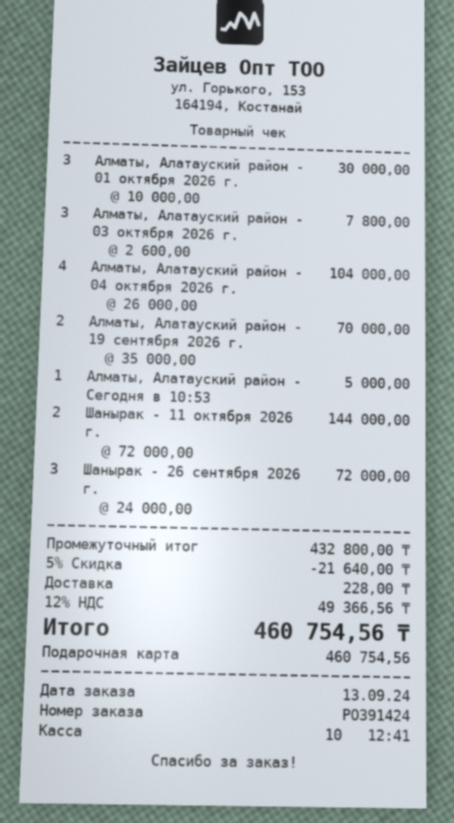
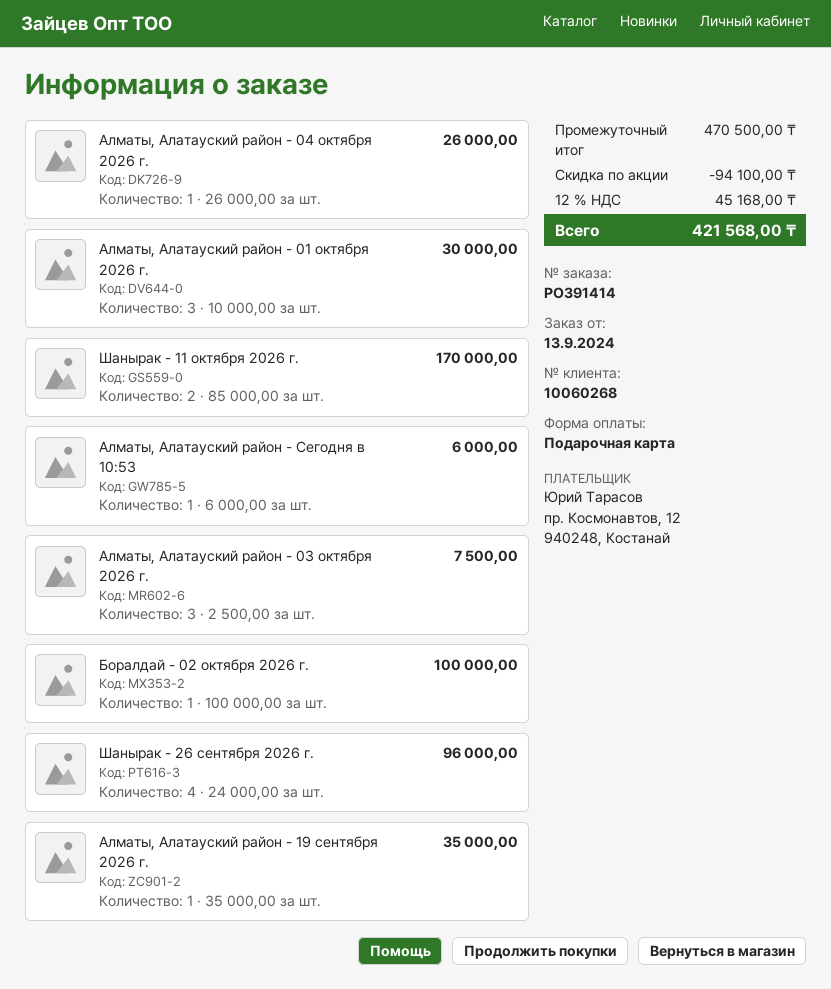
order number: PO391424 -> PO391414
Алматы, Алатауский район - 03 октября 2026 г.: 3 x 2600.00 = 7800.00 -> 3 x 2500.00 = 7500.00
Алматы, Алатауский район - 04 октября 2026 г.: 4 x 26000.00 = 104000.00 -> 1 x 26000.00 = 26000.00
Алматы, Алатауский район - 19 сентября 2026 г.: 2 x 35000.00 = 70000.00 -> 1 x 35000.00 = 35000.00
Алматы, Алатауский район - Сегодня в 10:53: 1 x 5000.00 = 5000.00 -> 1 x 6000.00 = 6000.00
Шанырак - 11 октября 2026 г.: 2 x 72000.00 = 144000.00 -> 2 x 85000.00 = 170000.00
Шанырак - 26 сентября 2026 г.: 3 x 24000.00 = 72000.00 -> 4 x 24000.00 = 96000.00
Боралдай - 02 октября 2026 г.: none -> 1 x 100000.00 = 100000.00
subtotal: 432800.00 -> 470500.00
discount: 21640.00 -> 94100.00
shipping: 228.00 -> none
tax: 12% = 49366.56 -> 12% = 45168.00
total: 460754.56 -> 421568.00

